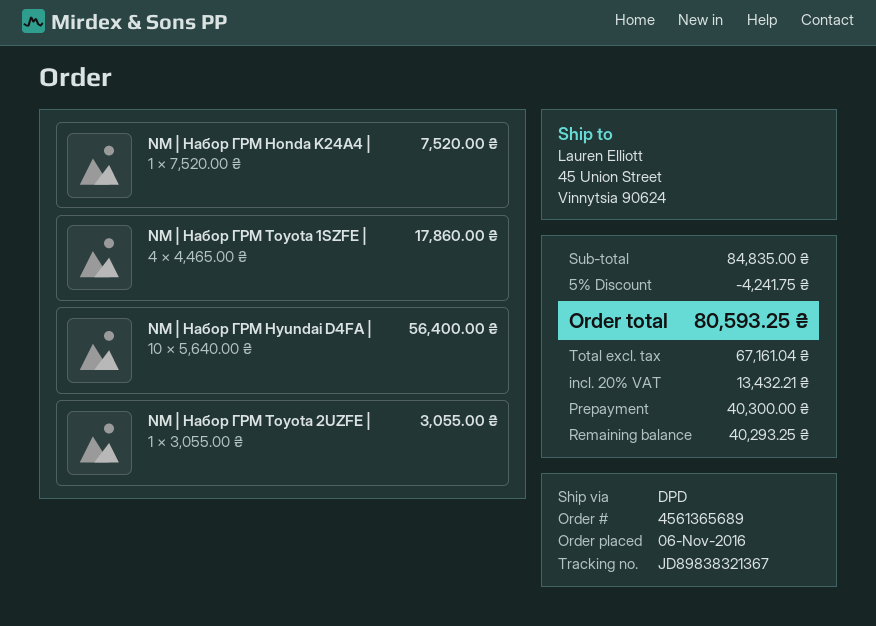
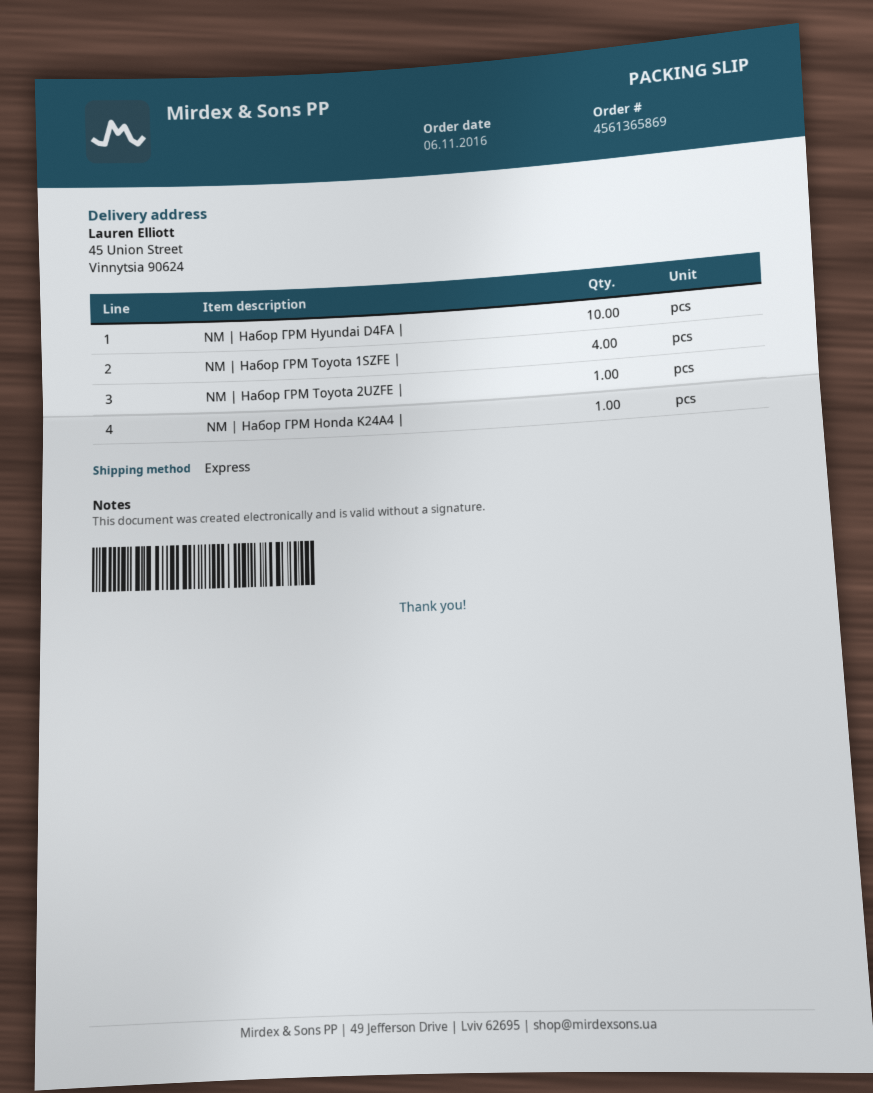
order number: 4561365689 -> 4561365869
shipping method: DPD -> express

